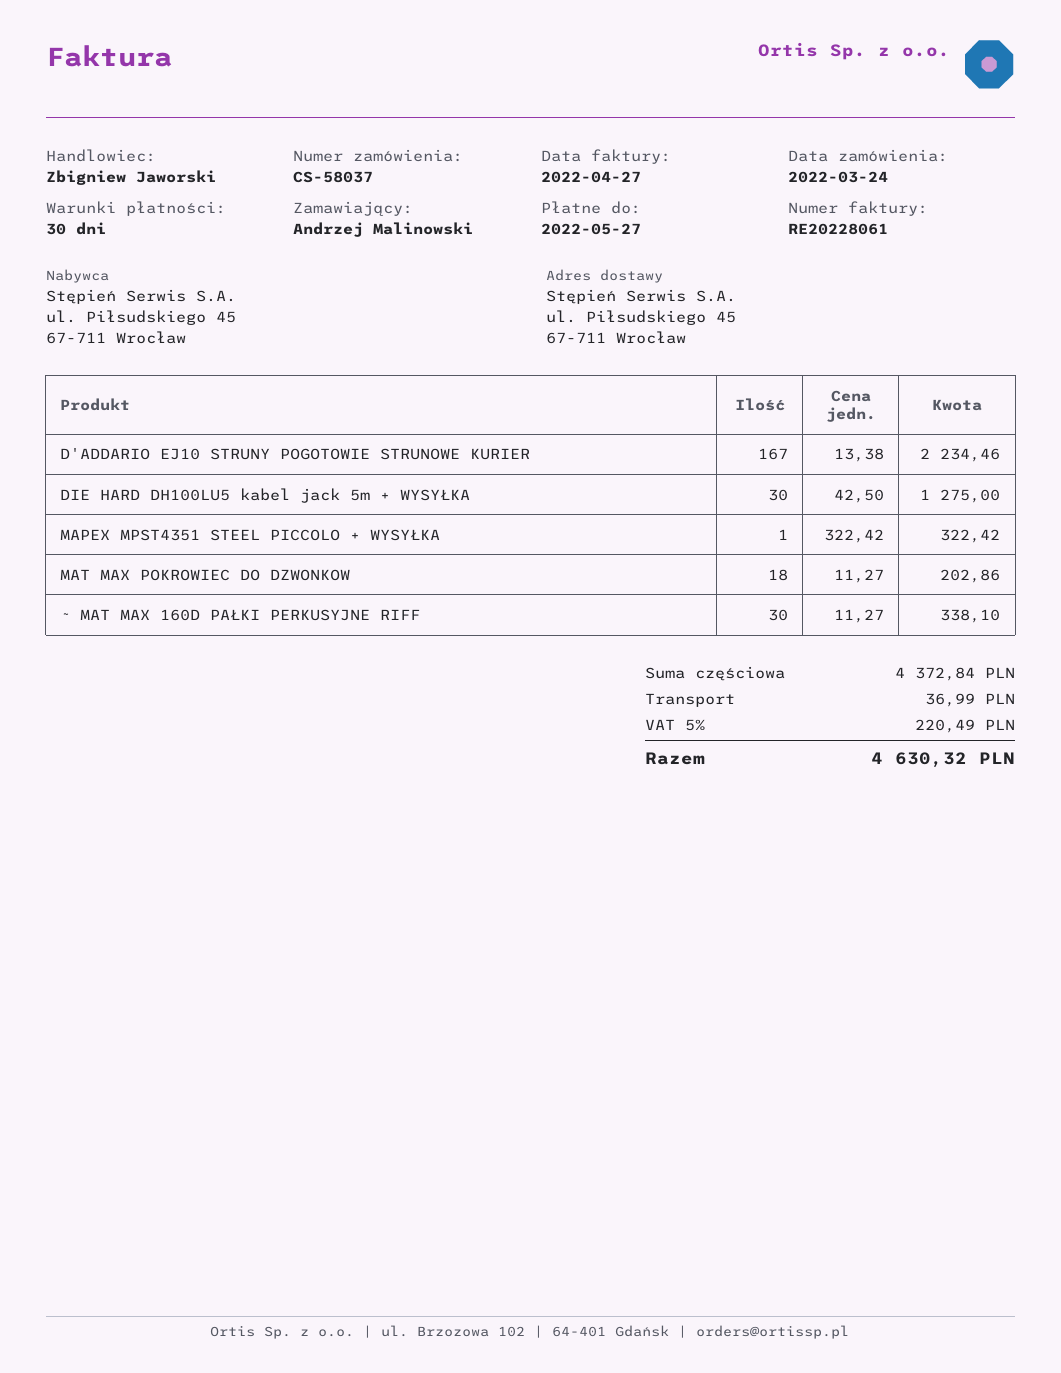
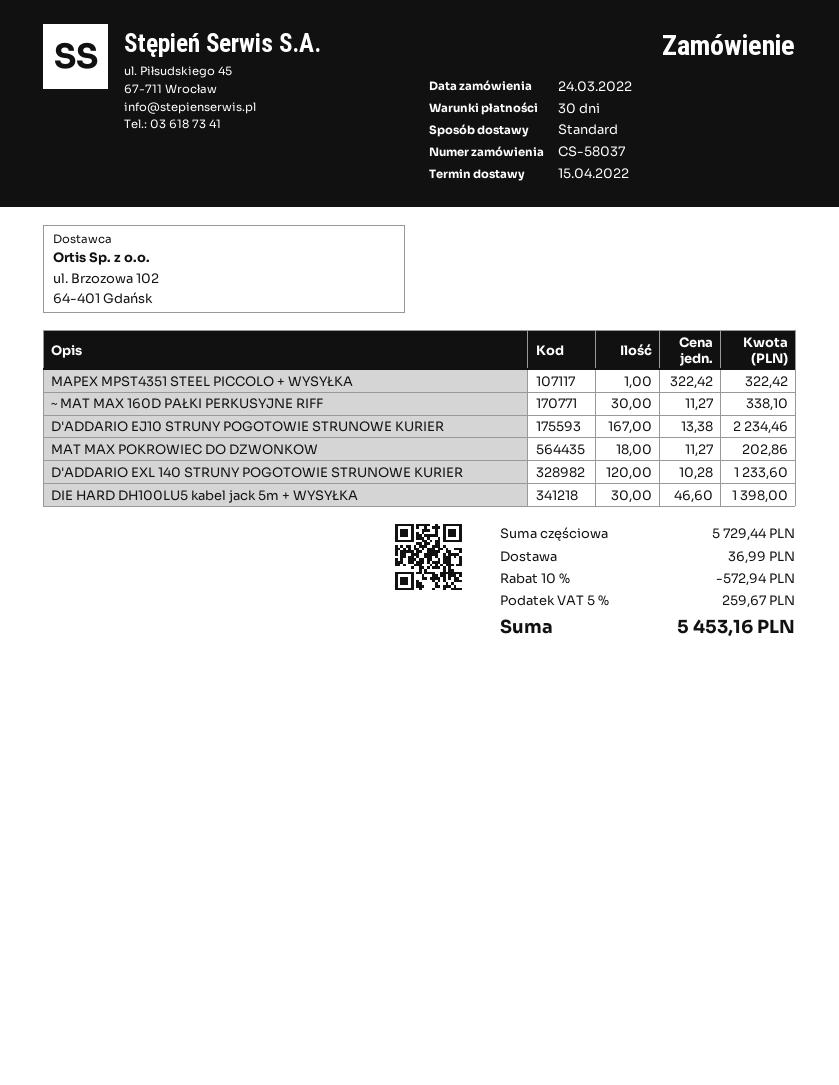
DIE HARD DH100LU5 kabel jack 5m + WYSYŁKA: 30 x 42.50 = 1275.00 -> 30 x 46.60 = 1398.00
D'ADDARIO EXL 140 STRUNY POGOTOWIE STRUNOWE KURIER: none -> 120 x 10.28 = 1233.60
subtotal: 4372.84 -> 5729.44
discount: none -> 10% = 572.94
tax: 5% = 220.49 -> 5% = 259.67
total: 4630.32 -> 5453.16

